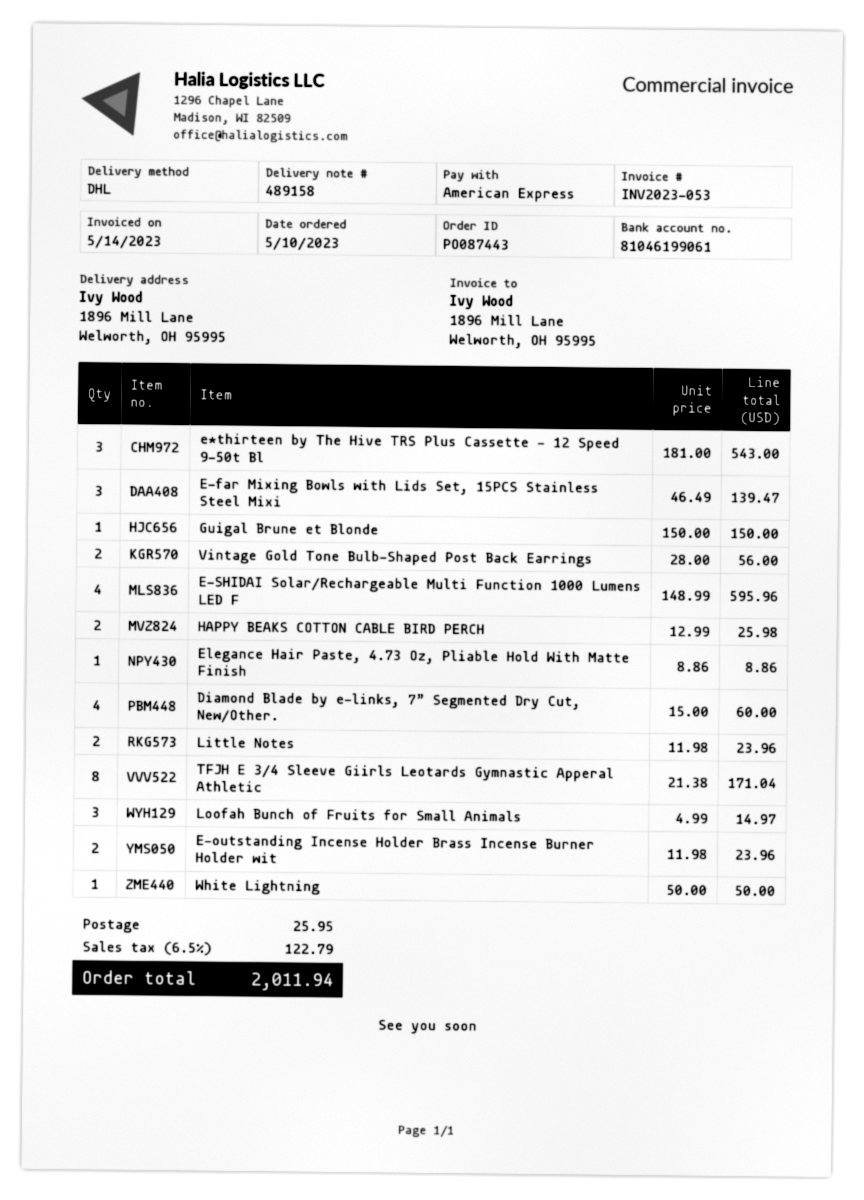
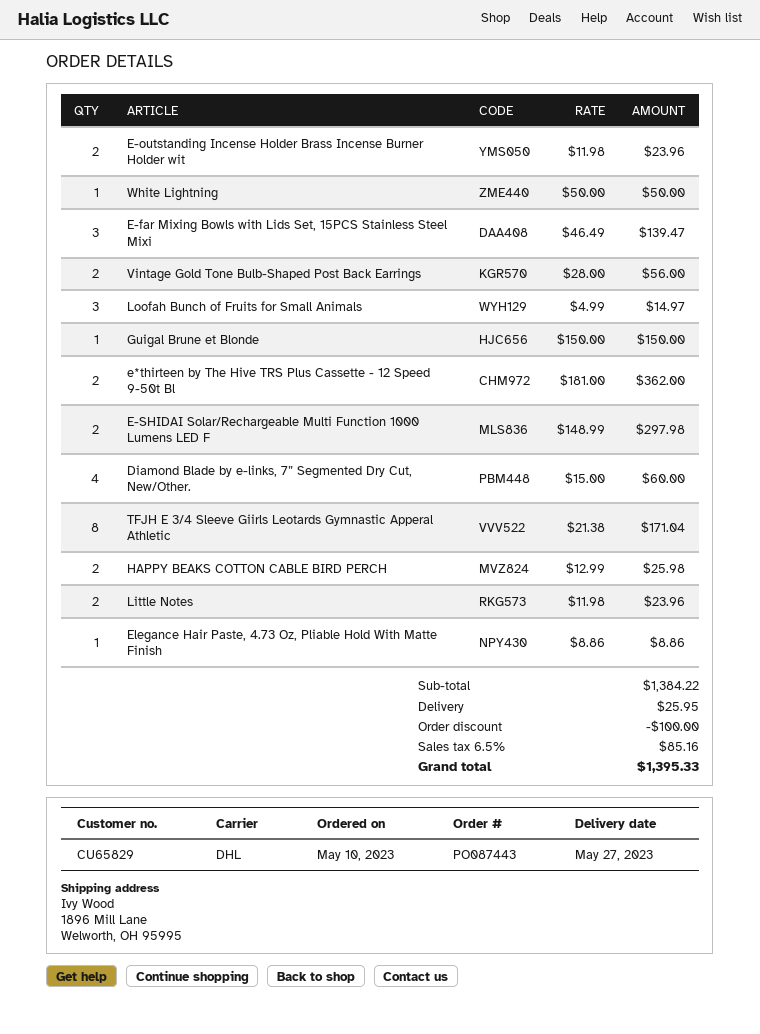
e*thirteen by The Hive TRS Plus Cassette - 12 Speed 9-50t Bl: 3 x 181.00 = 543.00 -> 2 x 181.00 = 362.00
E-SHIDAI Solar/Rechargeable Multi Function 1000 Lumens LED F: 4 x 148.99 = 595.96 -> 2 x 148.99 = 297.98
discount: none -> 100.00
tax: 6.5% = 122.79 -> 6.5% = 85.16
total: 2011.94 -> 1395.33

